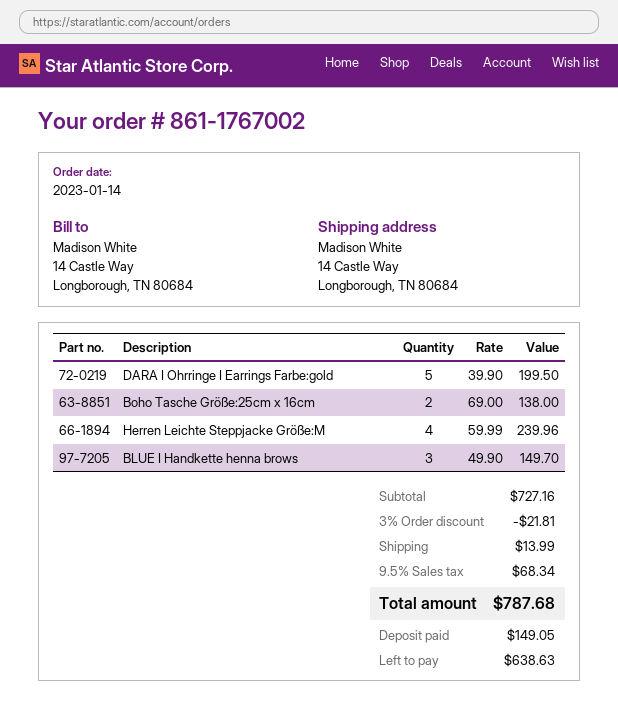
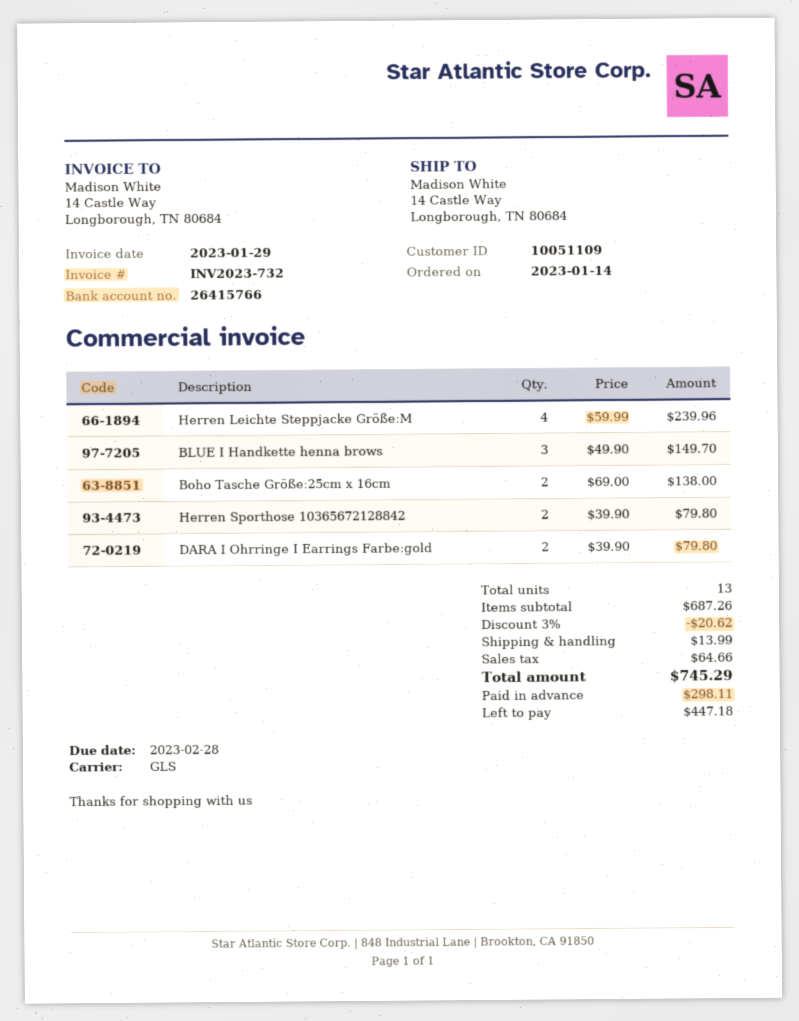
DARA I Ohrringe I Earrings Farbe:gold: 5 x 39.90 = 199.50 -> 2 x 39.90 = 79.80
Herren Sporthose 10365672128842: none -> 2 x 39.90 = 79.80
subtotal: 727.16 -> 687.26
discount: 3% = 21.81 -> 3% = 20.62
tax: 68.34 -> 64.66
total: 787.68 -> 745.29
deposit: 149.05 -> 298.11
balance: 638.63 -> 447.18

